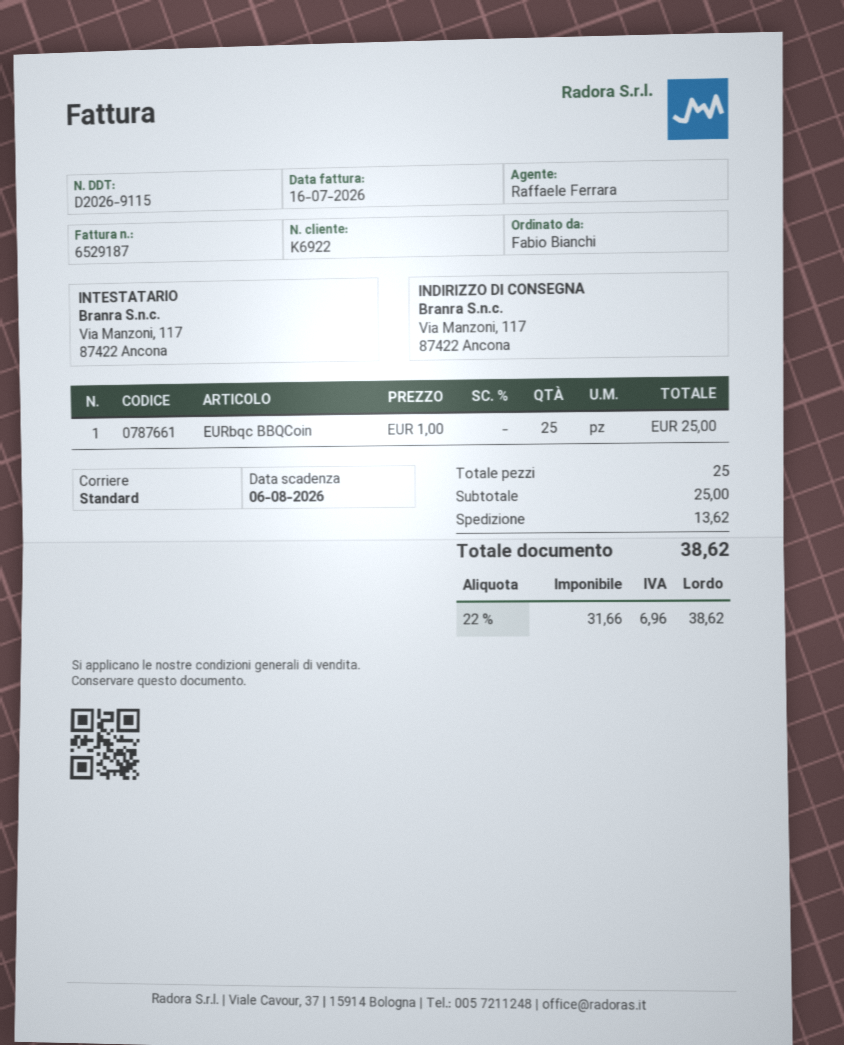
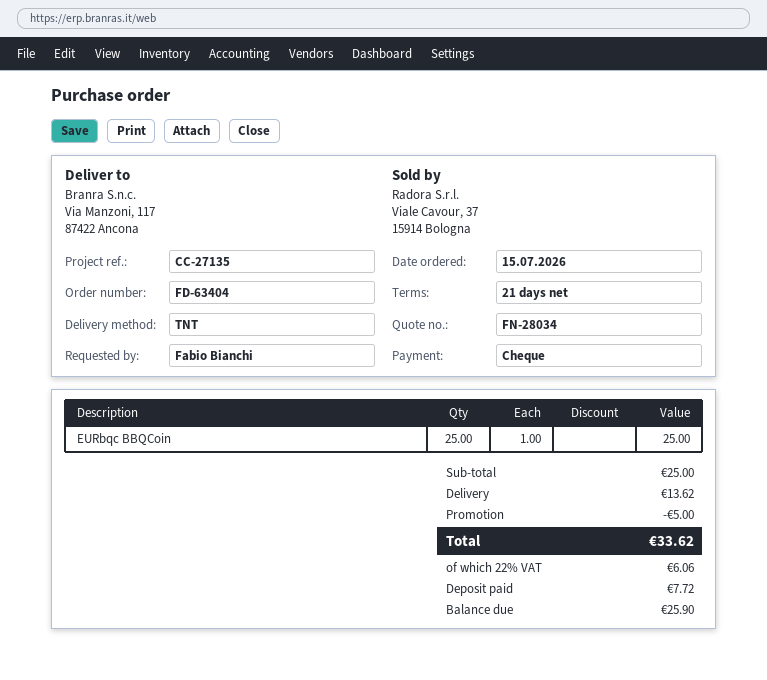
shipping method: standard -> TNT
discount: none -> 5.00
tax: 22% = 6.96 -> 22% = 6.06
total: 38.62 -> 33.62

